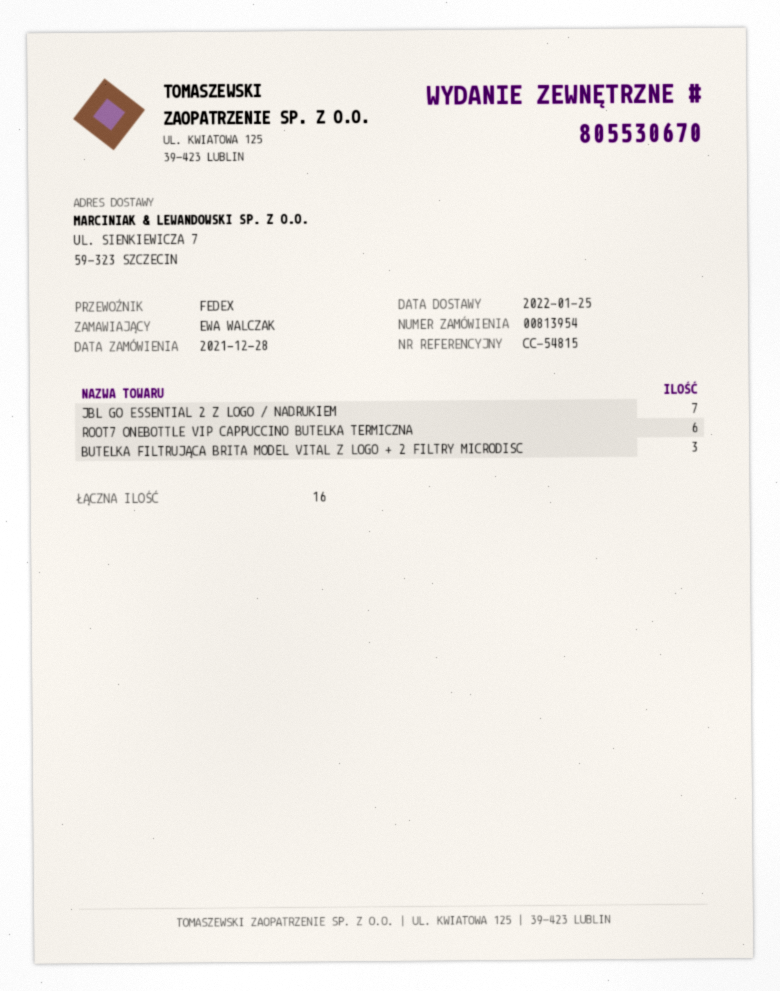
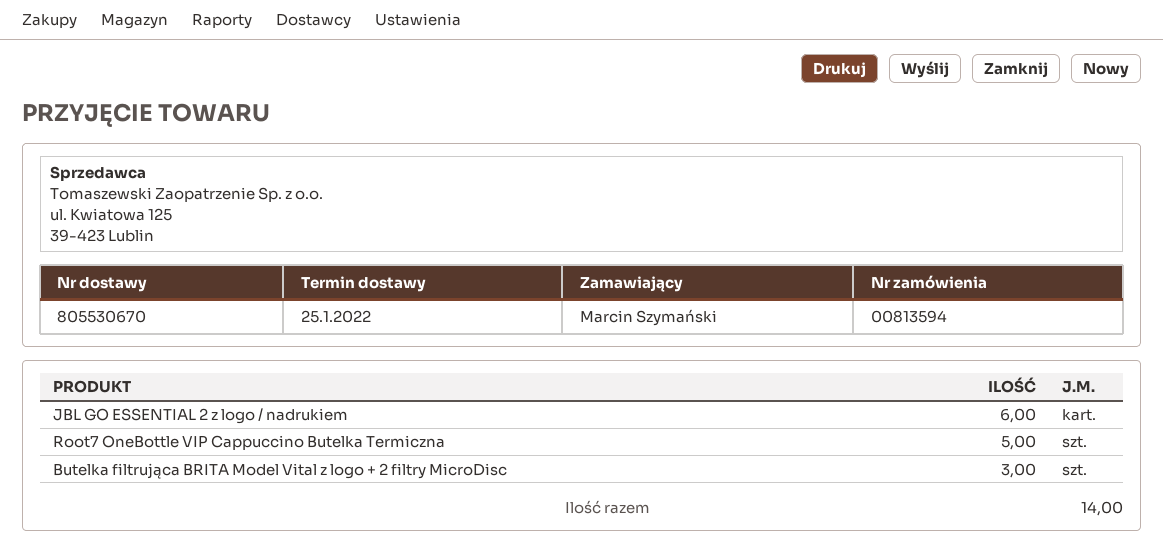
order number: 00813954 -> 00813594
ordered by: EWA WALCZAK -> Marcin Szymański
JBL GO ESSENTIAL 2 Z LOGO / NADRUKIEM: 7 -> 6
ROOT7 ONEBOTTLE VIP CAPPUCCINO BUTELKA TERMICZNA: 6 -> 5
total quantity: 16 -> 14

